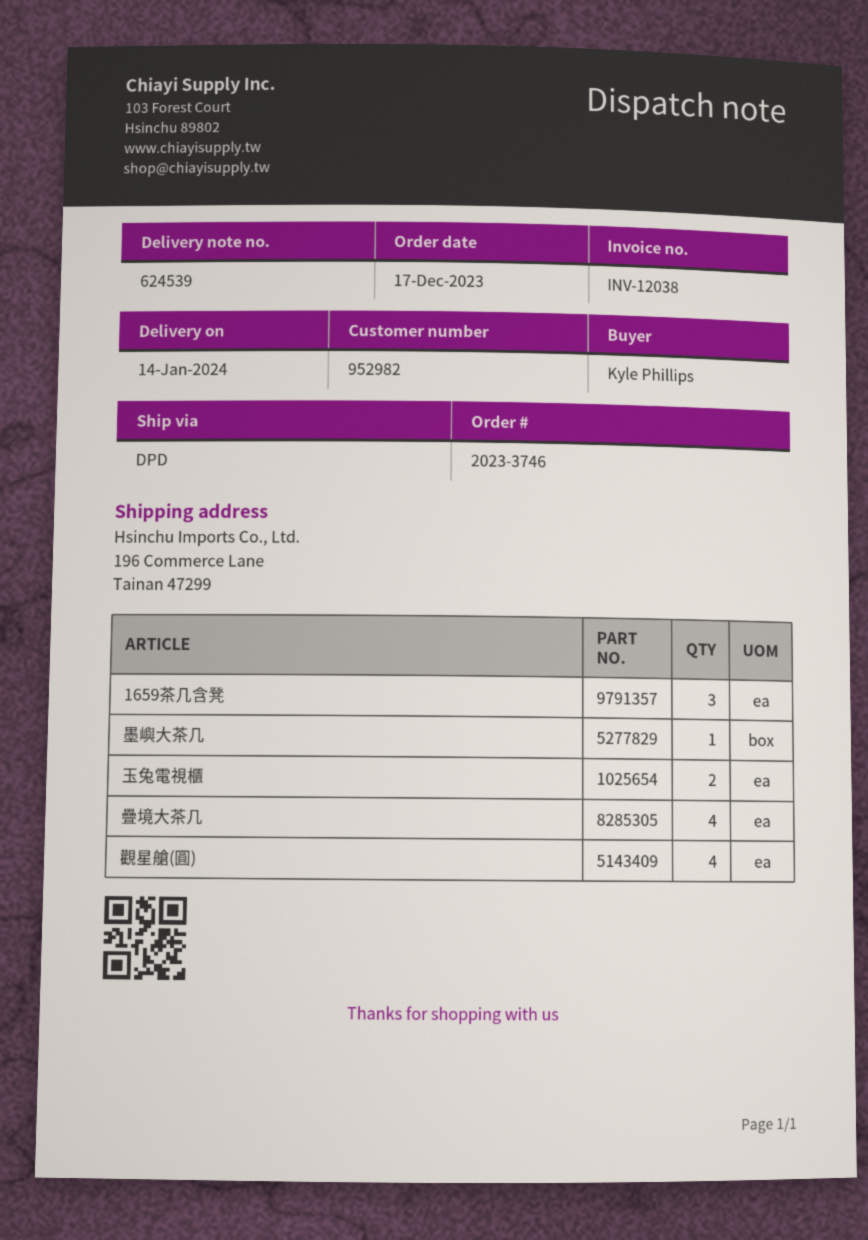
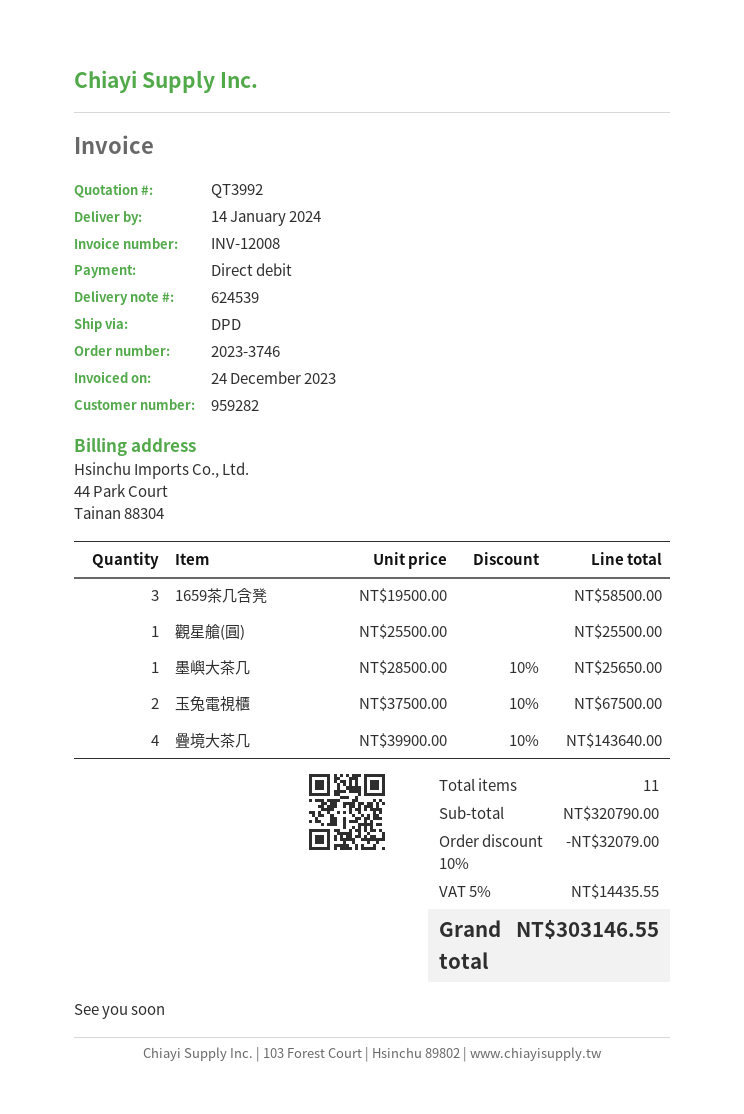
invoice number: INV-12038 -> INV-12008
customer number: 952982 -> 959282
觀星艙(圓): 4 -> 1

